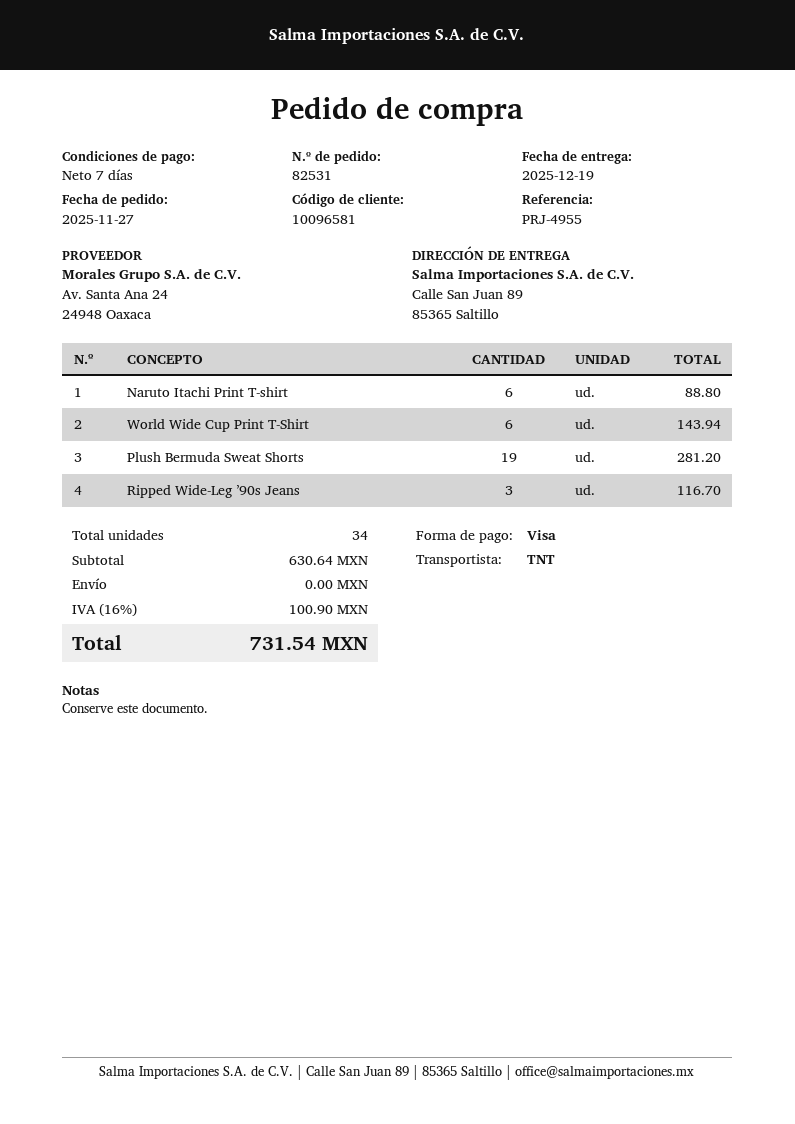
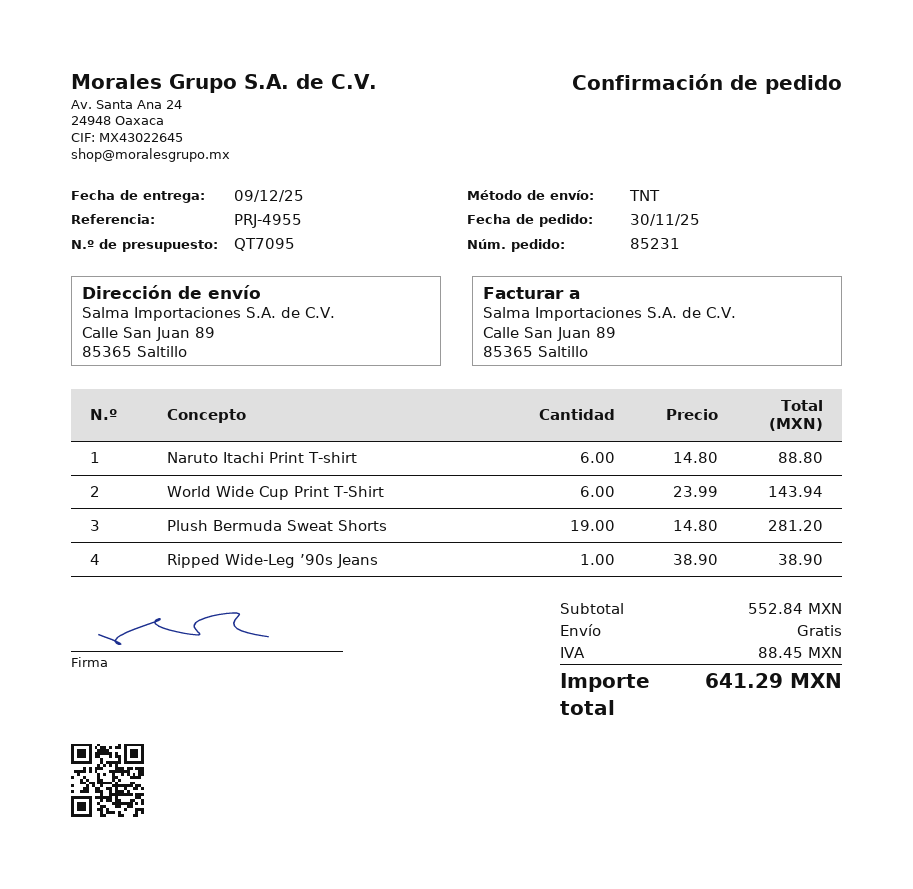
order number: 82531 -> 85231
order date: 2025-11-27 -> 2025-11-30
delivery date: 2025-12-19 -> 2025-12-09
Ripped Wide-Leg ’90s Jeans: 3 for 116.70 -> 1 for 38.90
subtotal: 630.64 -> 552.84
tax: 100.90 -> 88.45
total: 731.54 -> 641.29

